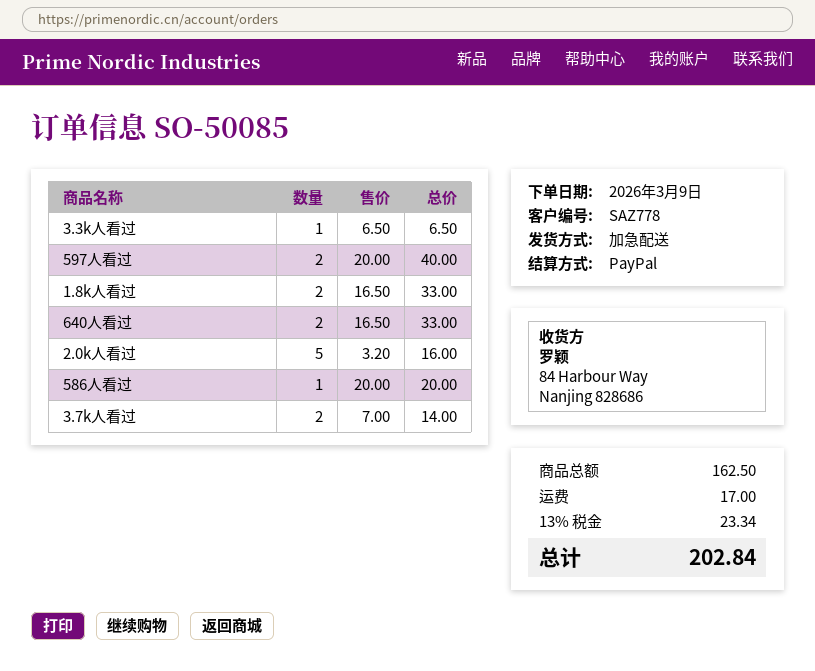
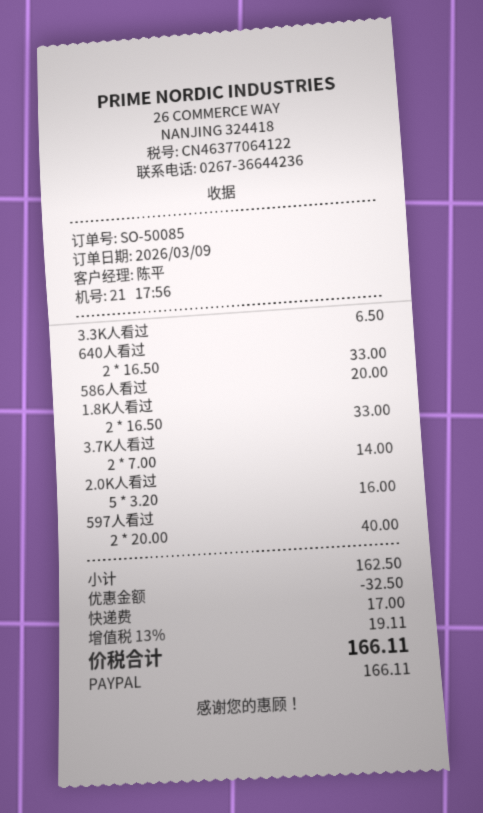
discount: none -> 32.50
tax: 13% = 23.34 -> 13% = 19.11
total: 202.84 -> 166.11

